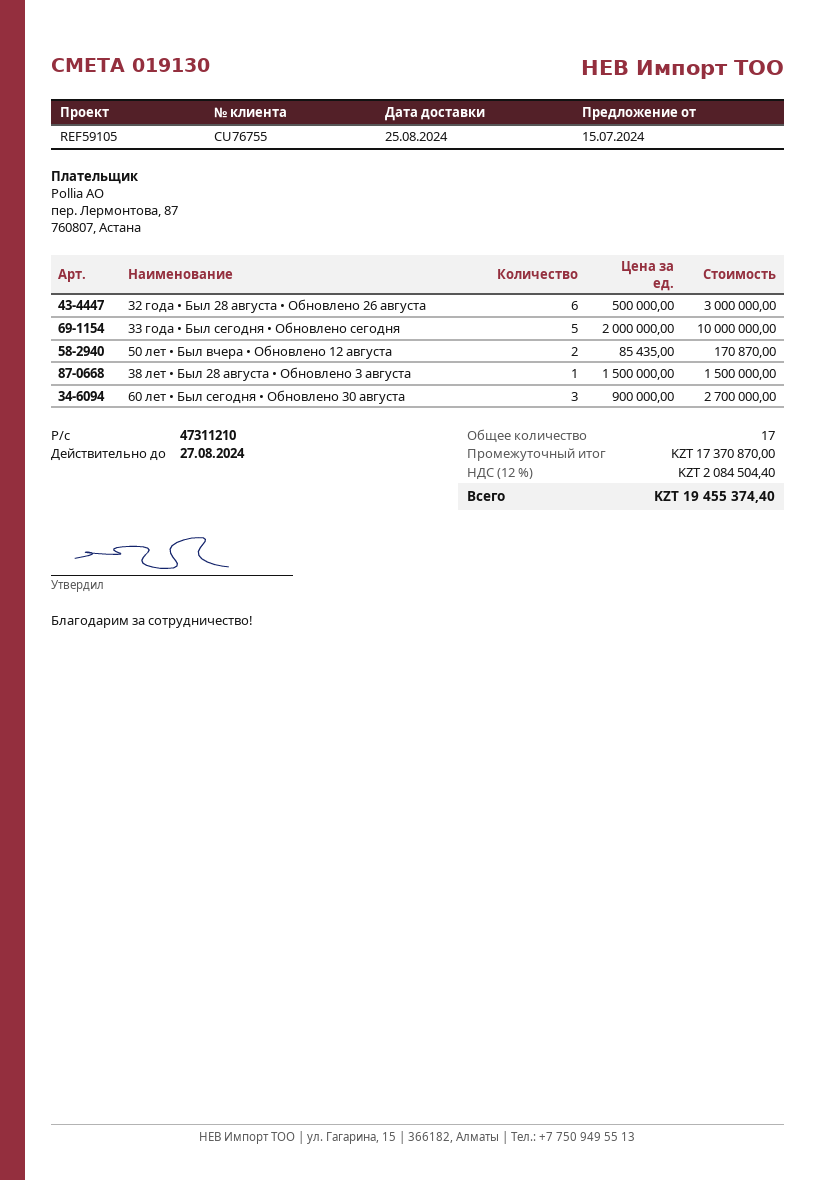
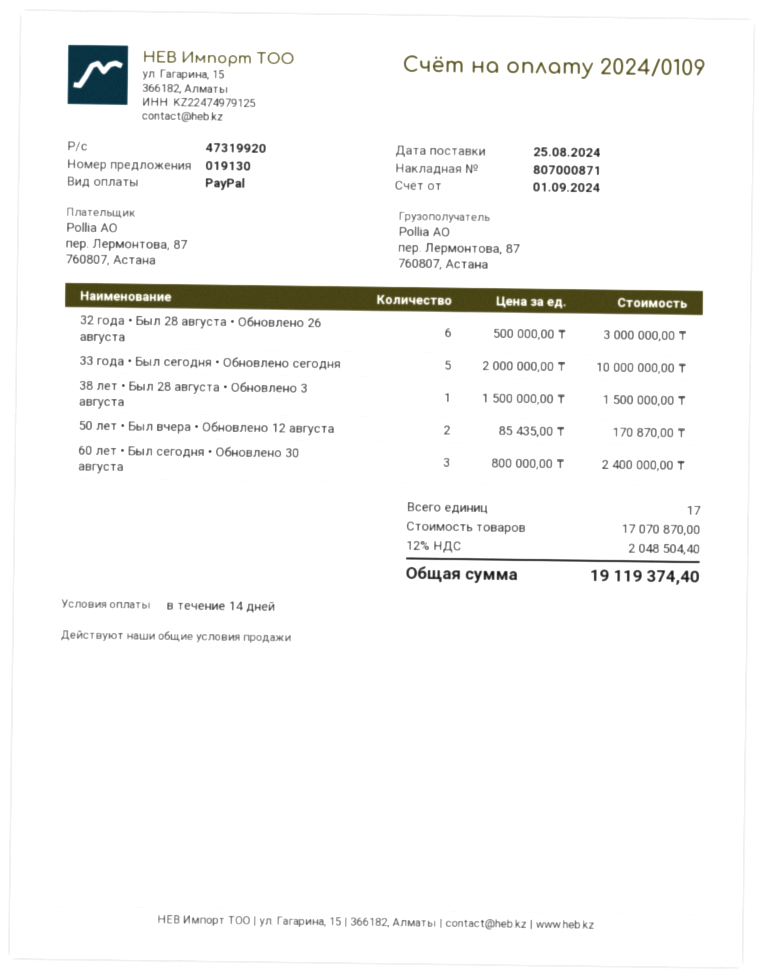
bank account: 47311210 -> 47319920
60 лет • Был сегодня • Обновлено 30 августа: 3 x 900000.00 = 2700000.00 -> 3 x 800000.00 = 2400000.00
subtotal: 17370870.00 -> 17070870.00
tax: 12% = 2084504.40 -> 12% = 2048504.40
total: 19455374.40 -> 19119374.40

